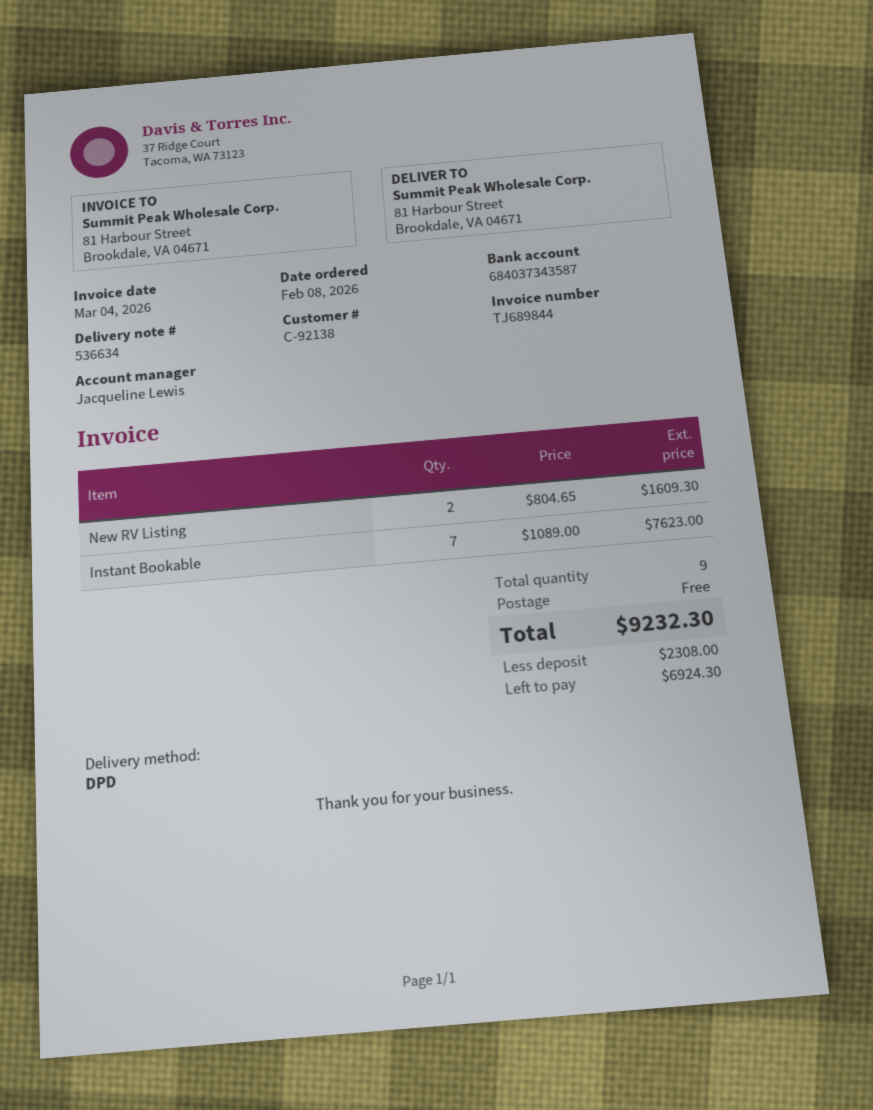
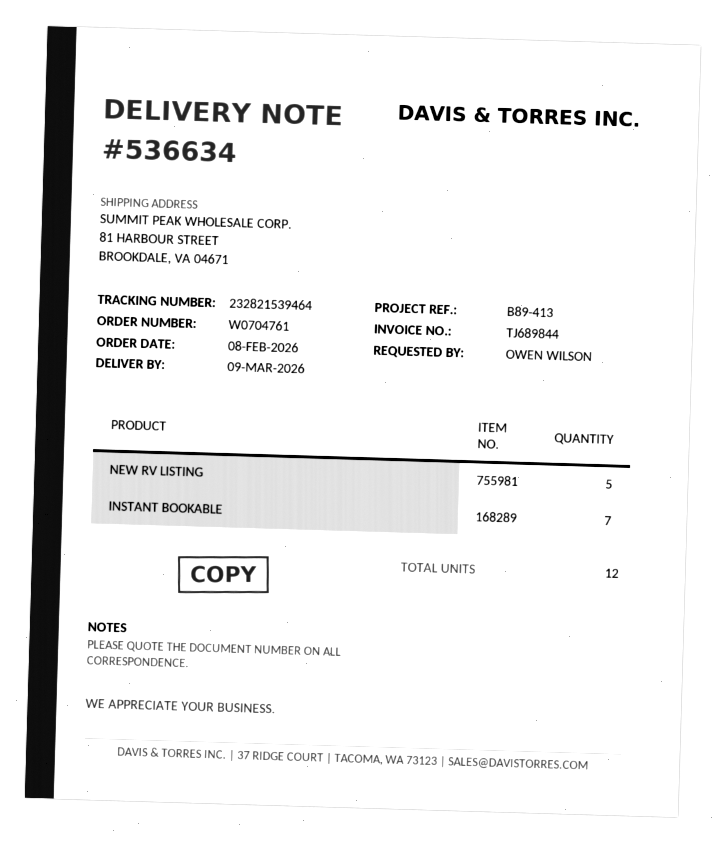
New RV Listing: 2 -> 5
total quantity: 9 -> 12

